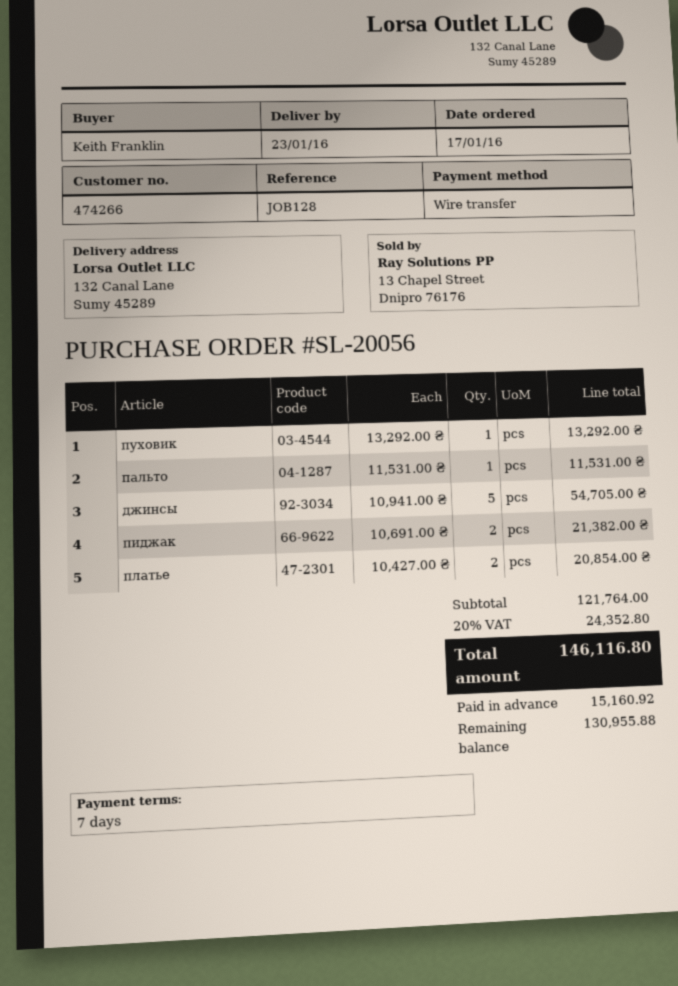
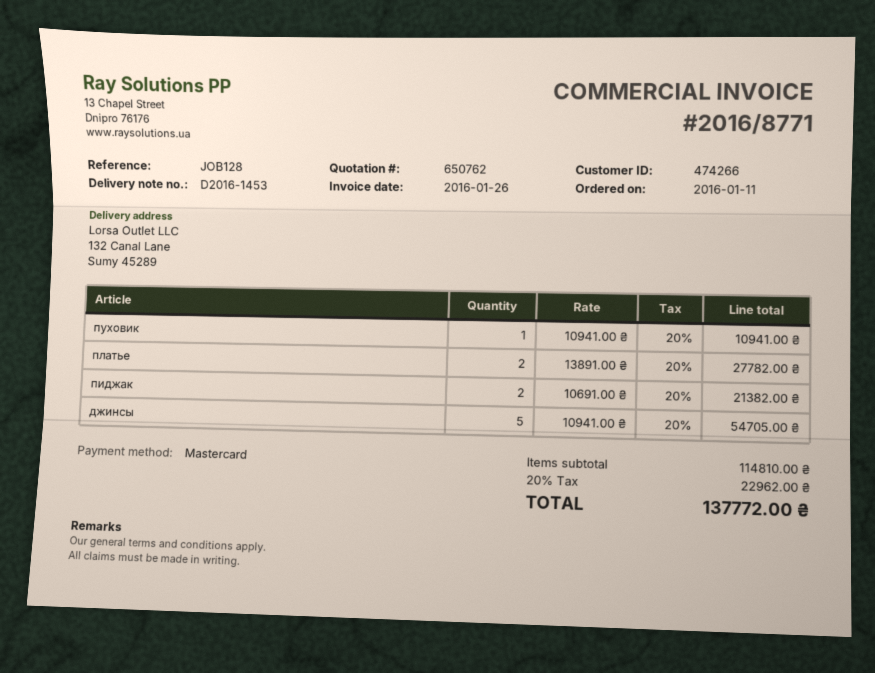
order date: 2016-01-17 -> 2016-01-11
payment method: bank transfer -> Mastercard
пуховик: 1 x 13292.00 = 13292.00 -> 1 x 10941.00 = 10941.00
пальто: 1 x 11531.00 = 11531.00 -> none
платье: 2 x 10427.00 = 20854.00 -> 2 x 13891.00 = 27782.00
subtotal: 121764.00 -> 114810.00
tax: 20% = 24352.80 -> 20% = 22962.00
total: 146116.80 -> 137772.00

